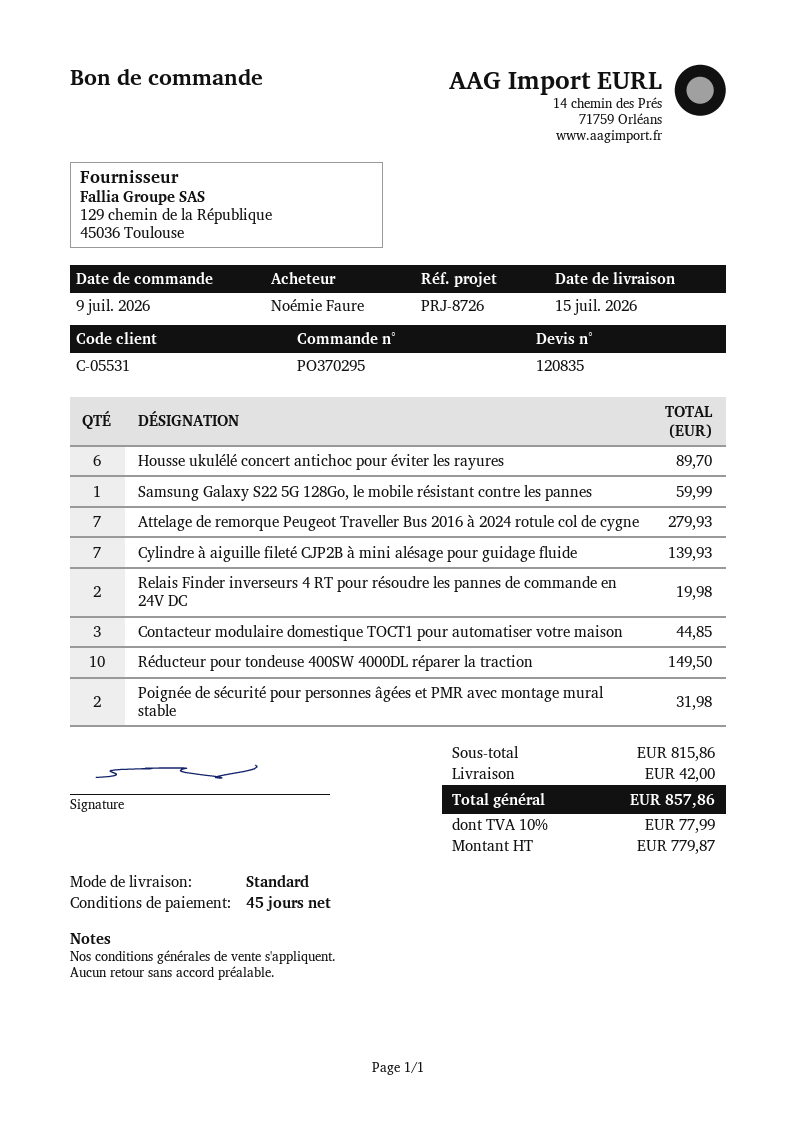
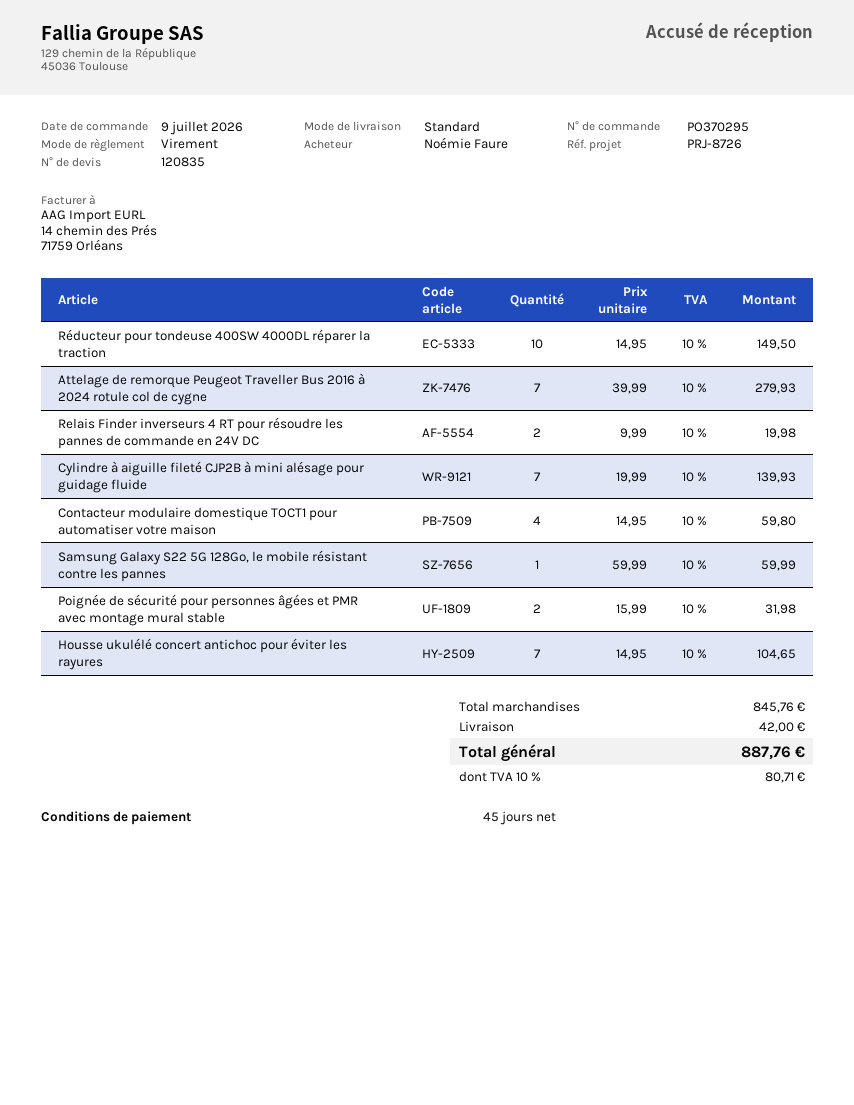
Housse ukulélé concert antichoc pour éviter les rayures: 6 for 89.70 -> 7 for 104.65
Contacteur modulaire domestique TOCT1 pour automatiser votre maison: 3 for 44.85 -> 4 for 59.80
subtotal: 815.86 -> 845.76
tax: 10% = 77.99 -> 10% = 80.71
total: 857.86 -> 887.76

